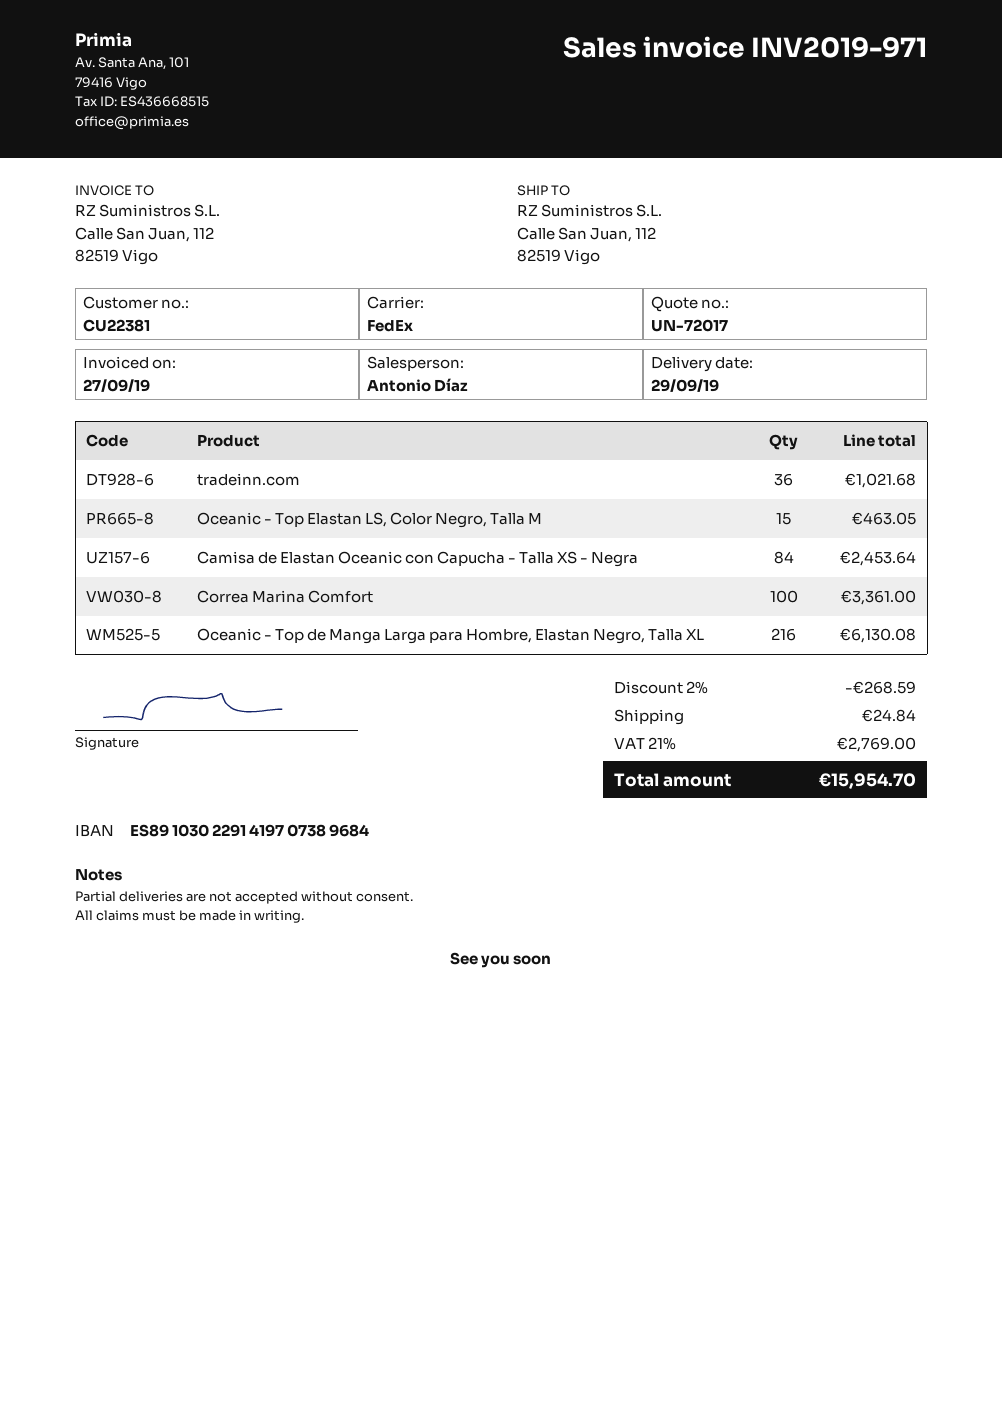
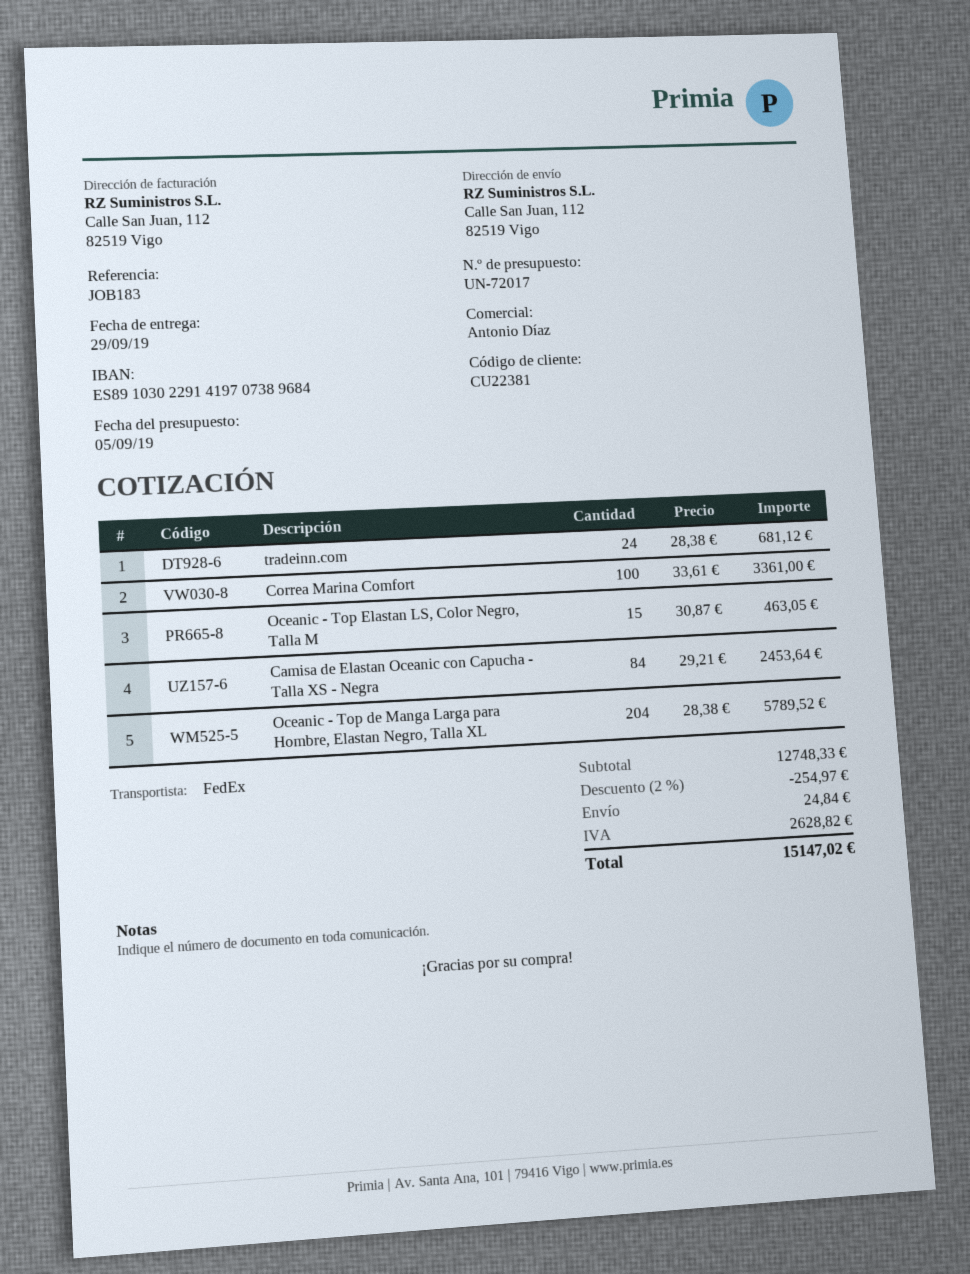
tradeinn.com: 36 for 1021.68 -> 24 for 681.12
Oceanic - Top de Manga Larga para Hombre, Elastan Negro, Talla XL: 216 for 6130.08 -> 204 for 5789.52
discount: 2% = 268.59 -> 2% = 254.97
tax: 2769.00 -> 2628.82
total: 15954.70 -> 15147.02

